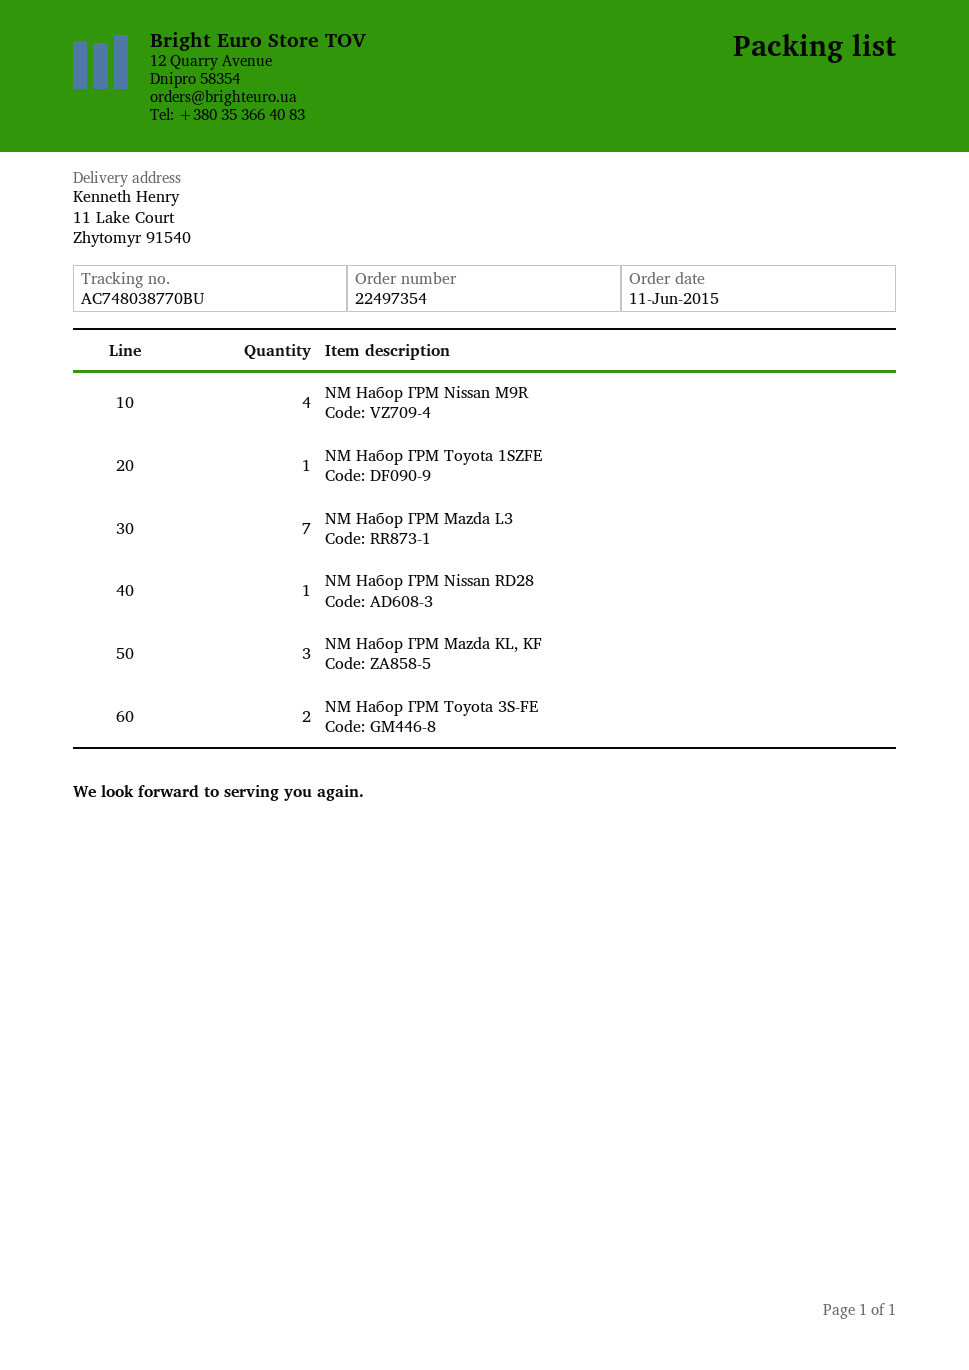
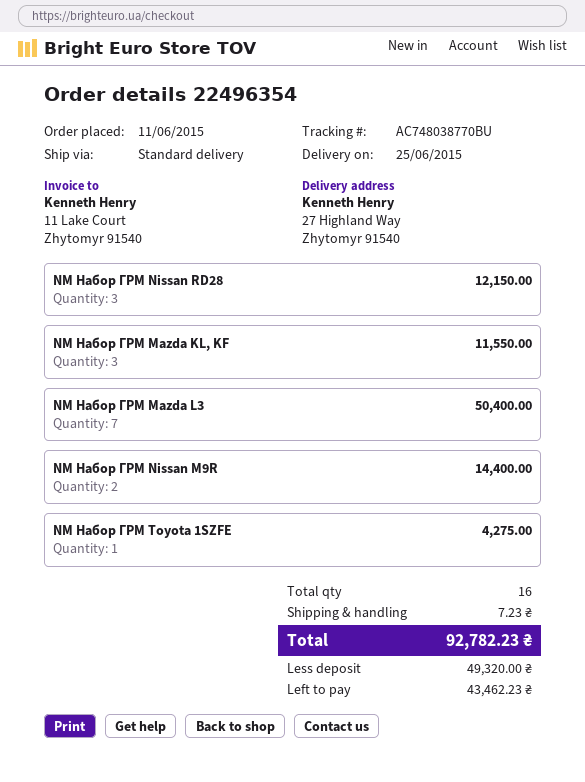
order number: 22497354 -> 22496354
ship to: 11 Lake Court, Zhytomyr 91540 -> 27 Highland Way, Zhytomyr 91540
NM Набор ГРМ Nissan M9R: 4 -> 2
NM Набор ГРМ Nissan RD28: 1 -> 3
NM Набор ГРМ Toyota 3S-FE: 2 -> none

